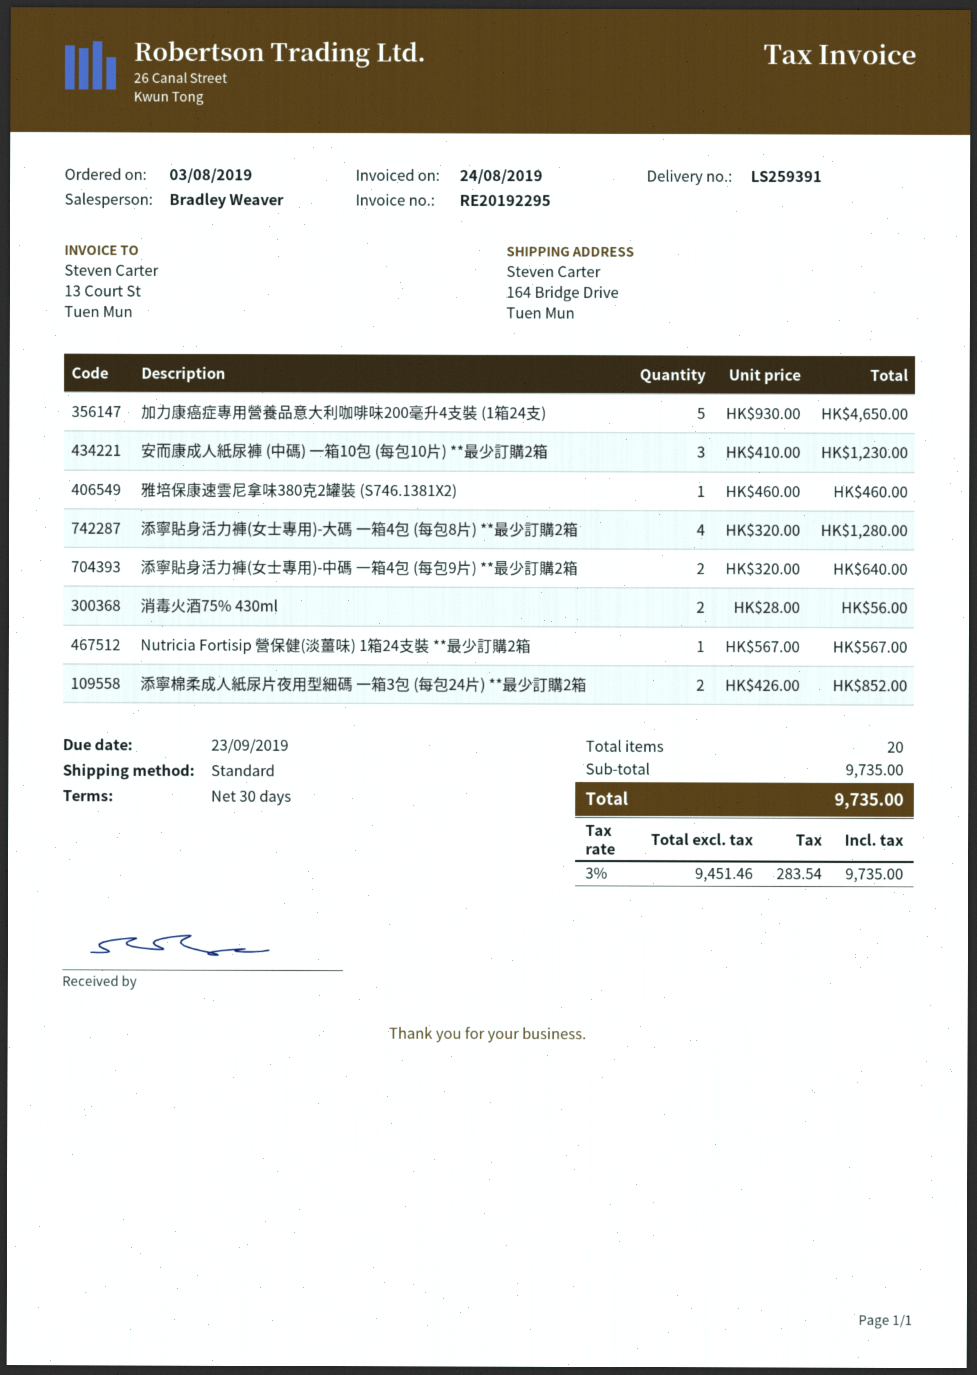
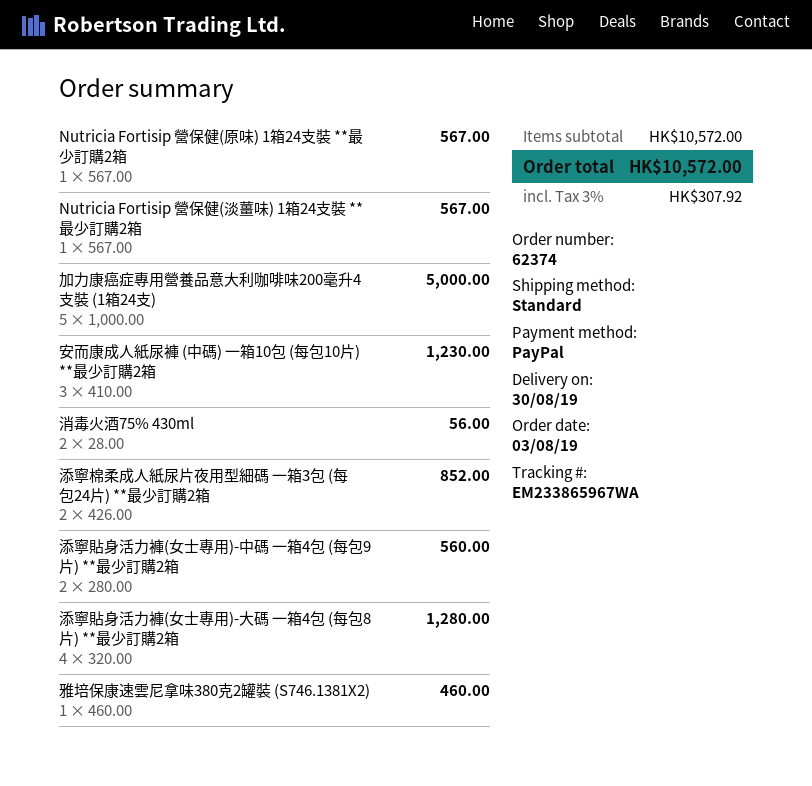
加力康癌症專用營養品意大利咖啡味200毫升4支裝 (1箱24支): 5 x 930.00 = 4650.00 -> 5 x 1000.00 = 5000.00
添寧貼身活力褲(女士專用)-中碼 一箱4包 (每包9片) **最少訂購2箱: 2 x 320.00 = 640.00 -> 2 x 280.00 = 560.00
Nutricia Fortisip 營保健(原味) 1箱24支裝 **最少訂購2箱: none -> 1 x 567.00 = 567.00
subtotal: 9735.00 -> 10572.00
tax: 3% = 283.54 -> 3% = 307.92
total: 9735.00 -> 10572.00

